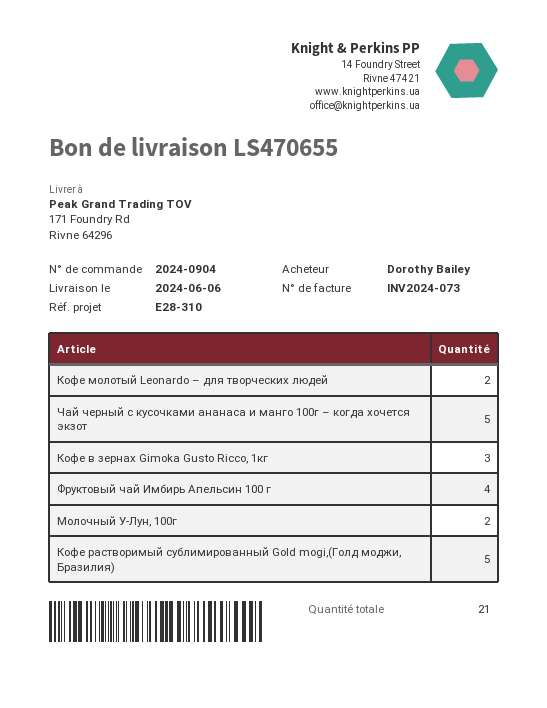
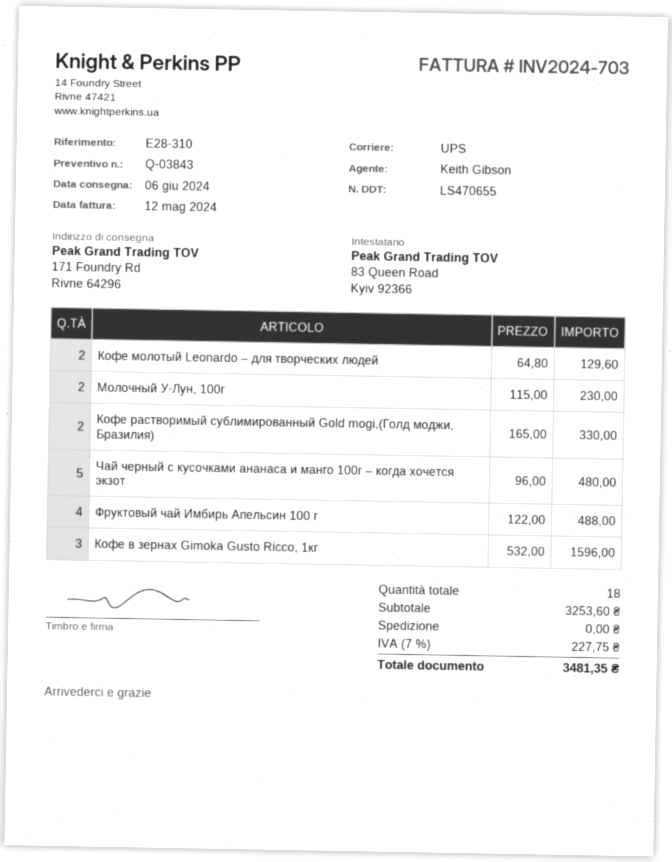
invoice number: INV2024-073 -> INV2024-703
Кофе растворимый сублимированный Gold mogi,(Голд моджи, Бразилия): 5 -> 2
total quantity: 21 -> 18

